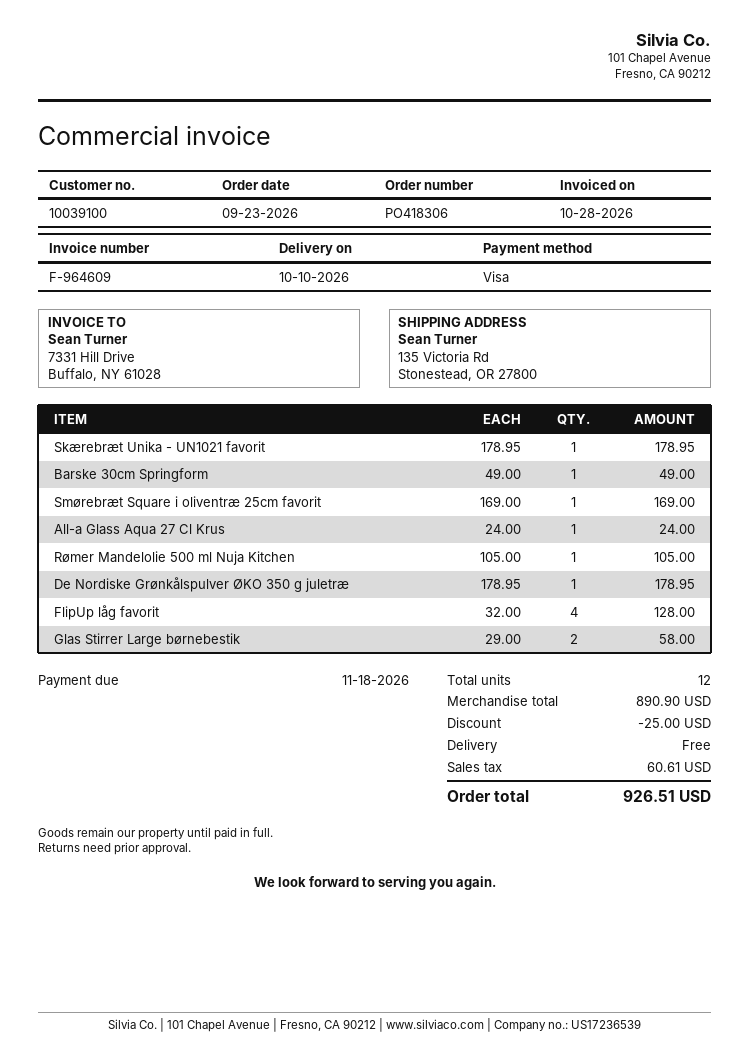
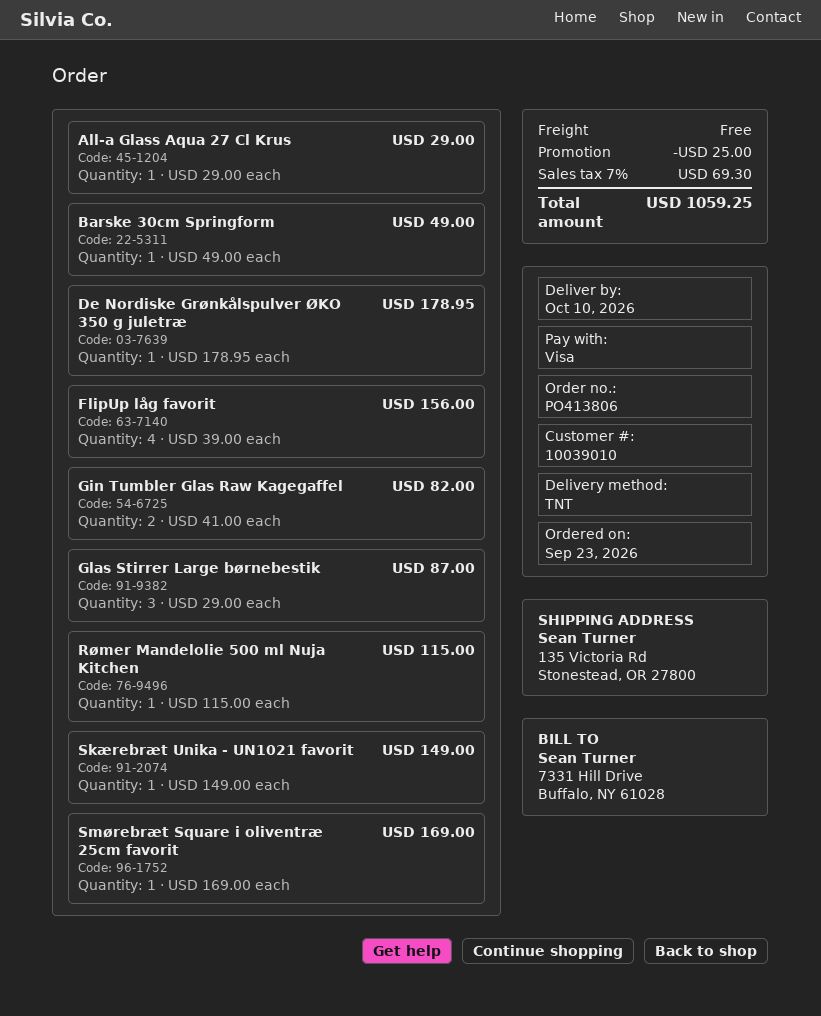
order number: PO418306 -> PO413806
customer number: 10039100 -> 10039010
Skærebræt Unika - UN1021 favorit: 1 x 178.95 = 178.95 -> 1 x 149.00 = 149.00
All-a Glass Aqua 27 Cl Krus: 1 x 24.00 = 24.00 -> 1 x 29.00 = 29.00
Rømer Mandelolie 500 ml Nuja Kitchen: 1 x 105.00 = 105.00 -> 1 x 115.00 = 115.00
FlipUp låg favorit: 4 x 32.00 = 128.00 -> 4 x 39.00 = 156.00
Glas Stirrer Large børnebestik: 2 x 29.00 = 58.00 -> 3 x 29.00 = 87.00
Gin Tumbler Glas Raw Kagegaffel: none -> 2 x 41.00 = 82.00
tax: 60.61 -> 69.30
total: 926.51 -> 1059.25

